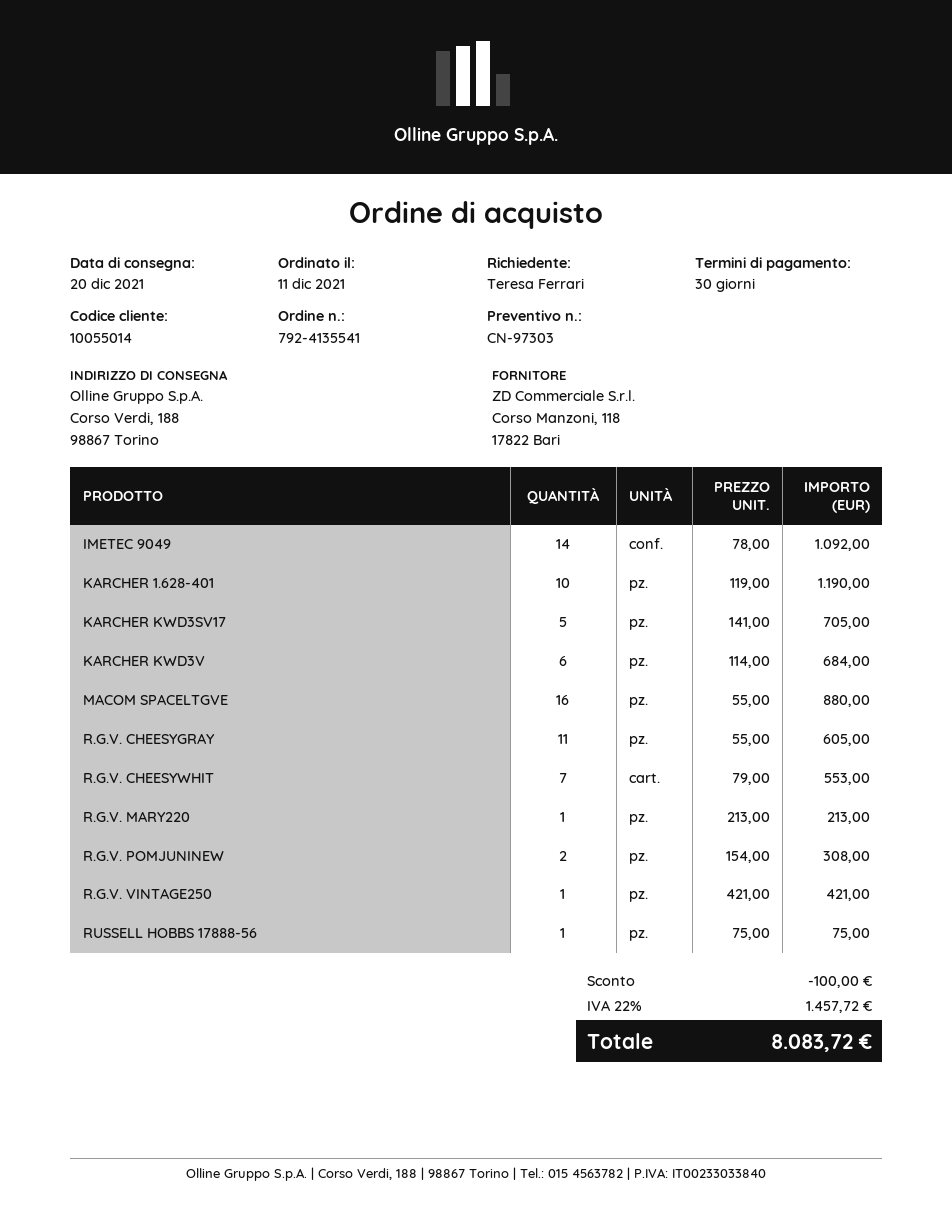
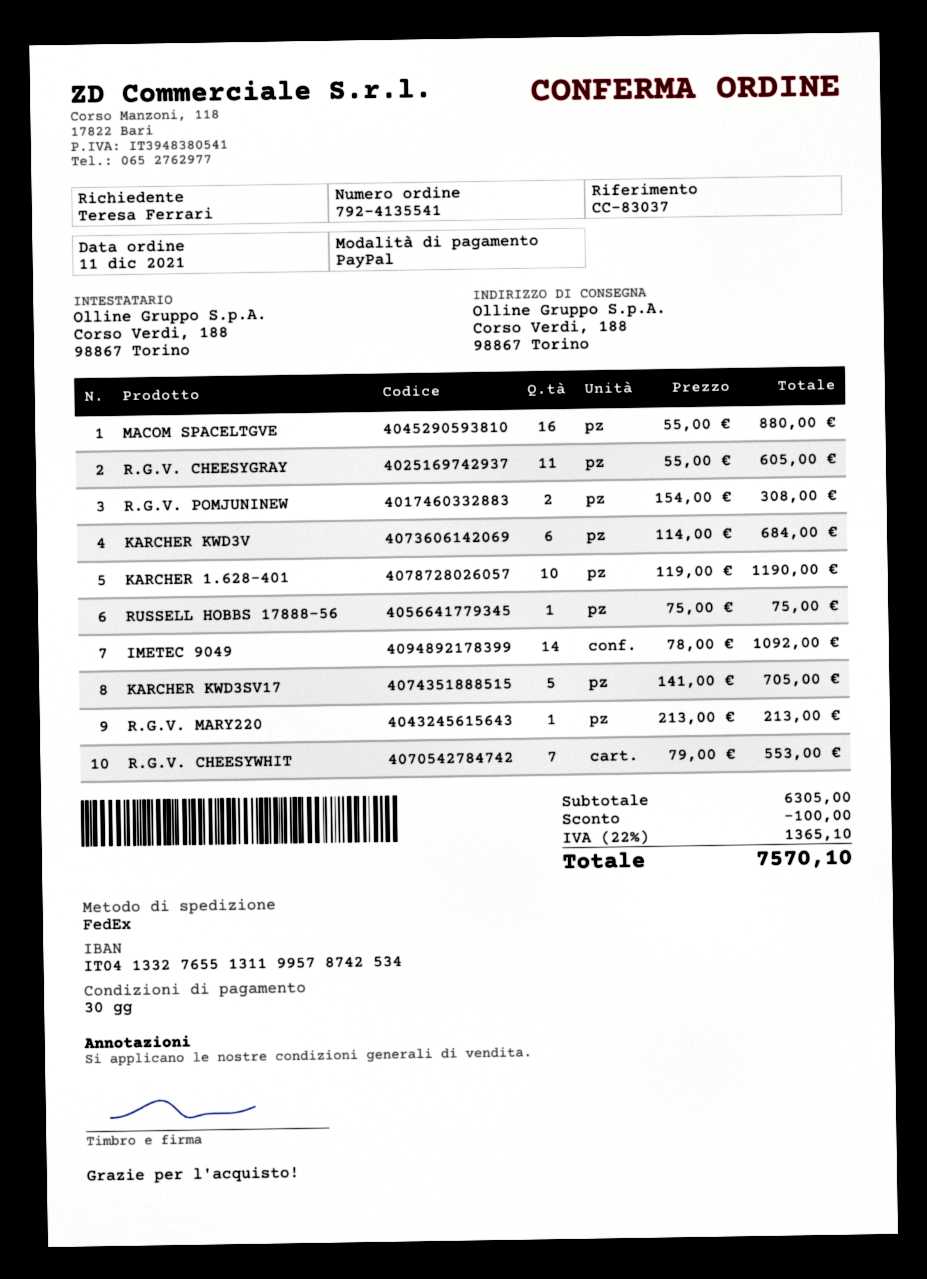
R.G.V. VINTAGE250: 1 x 421.00 = 421.00 -> none
tax: 22% = 1457.72 -> 22% = 1365.10
total: 8083.72 -> 7570.10

